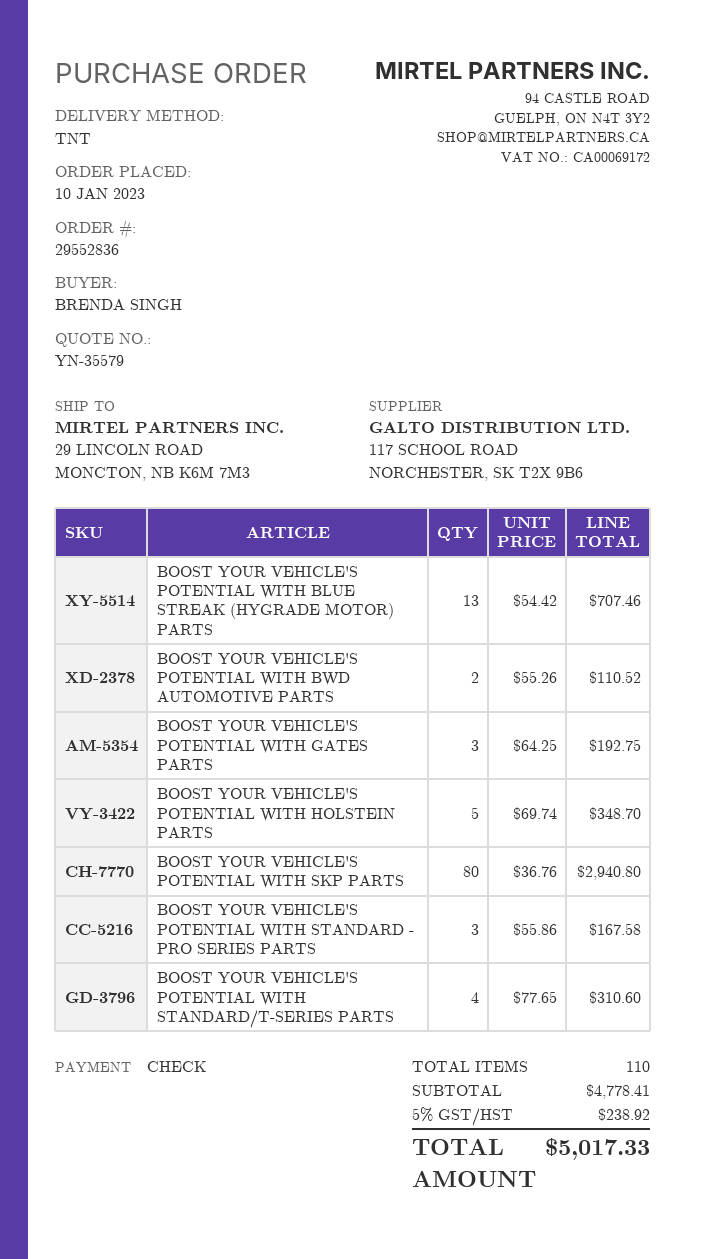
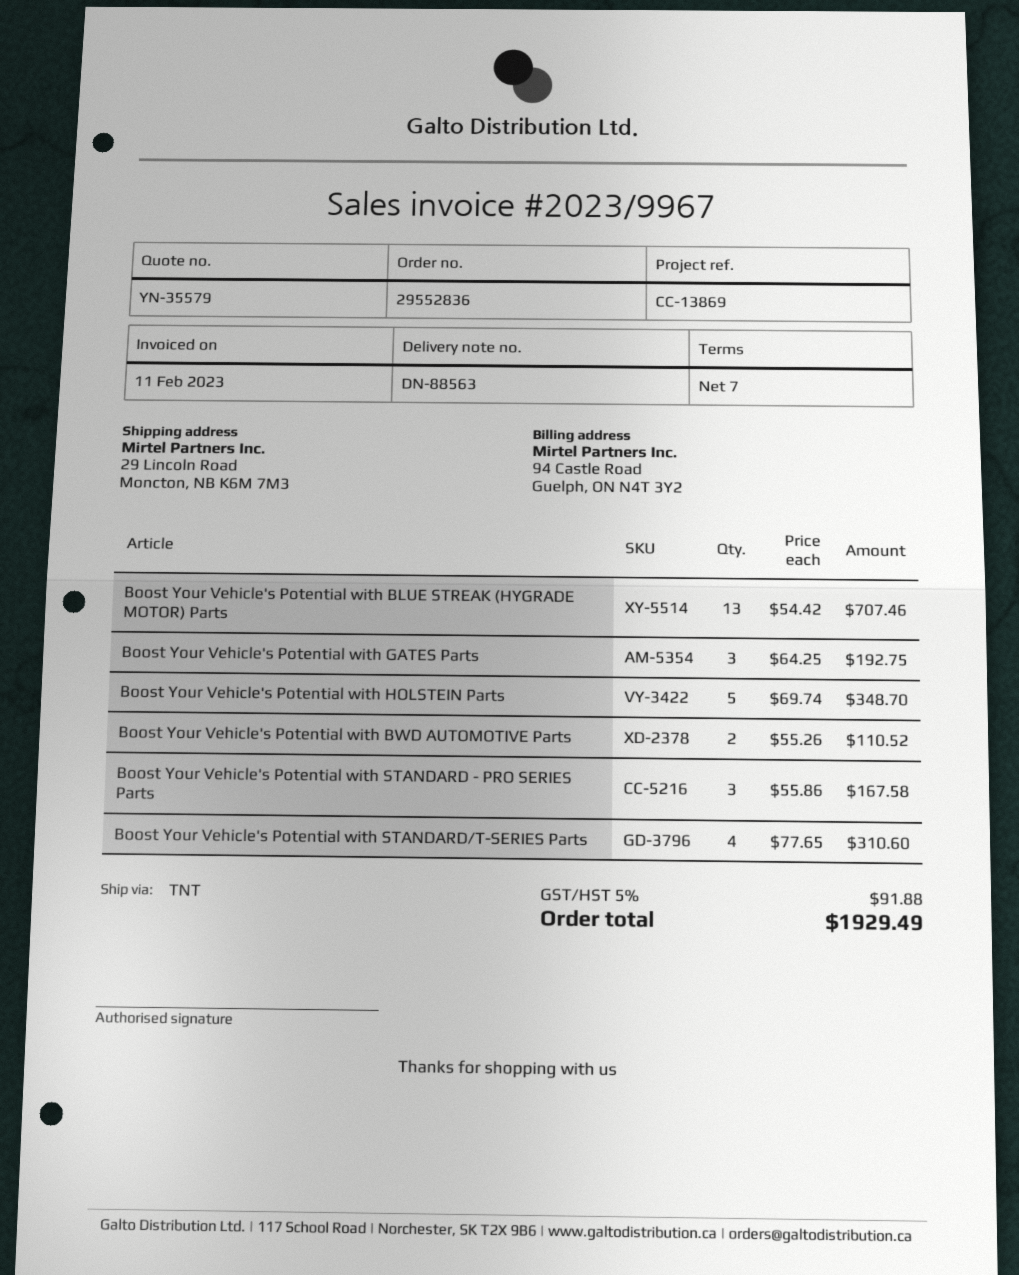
BOOST YOUR VEHICLE'S POTENTIAL WITH SKP PARTS: 80 x 36.76 = 2940.80 -> none
tax: 5% = 238.92 -> 5% = 91.88
total: 5017.33 -> 1929.49

